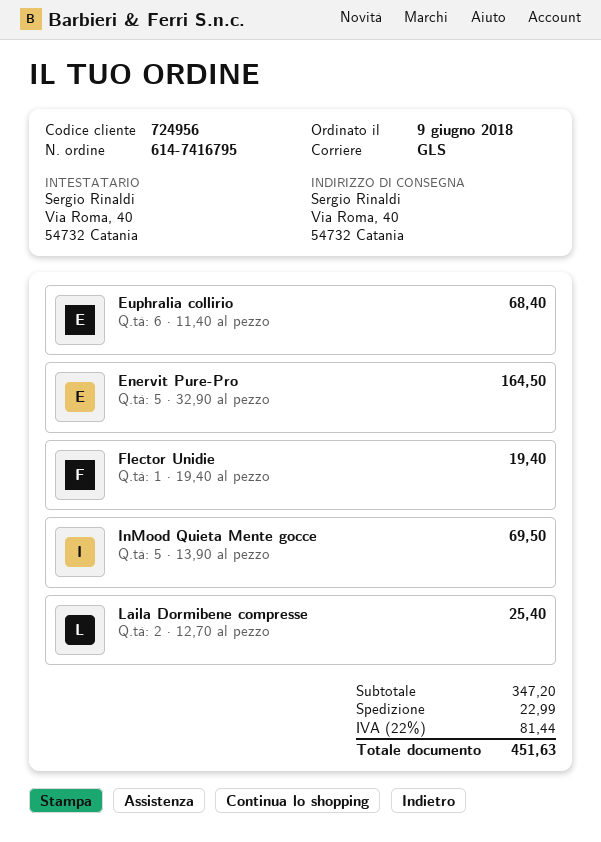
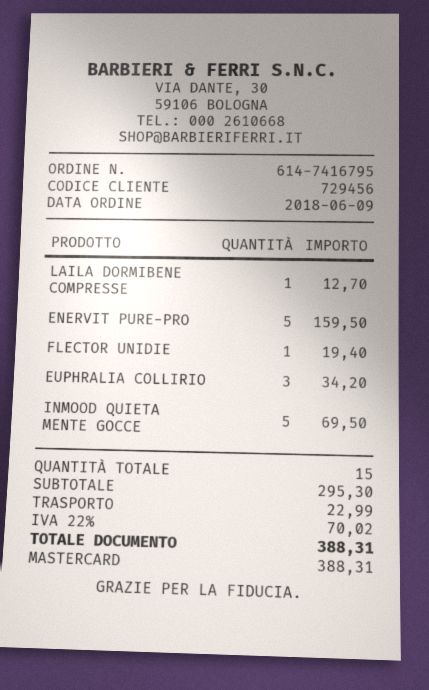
customer number: 724956 -> 729456
Euphralia collirio: 6 for 68.40 -> 3 for 34.20
Enervit Pure-Pro: 5 for 164.50 -> 5 for 159.50
Laila Dormibene compresse: 2 for 25.40 -> 1 for 12.70
subtotal: 347.20 -> 295.30
tax: 22% = 81.44 -> 22% = 70.02
total: 451.63 -> 388.31

